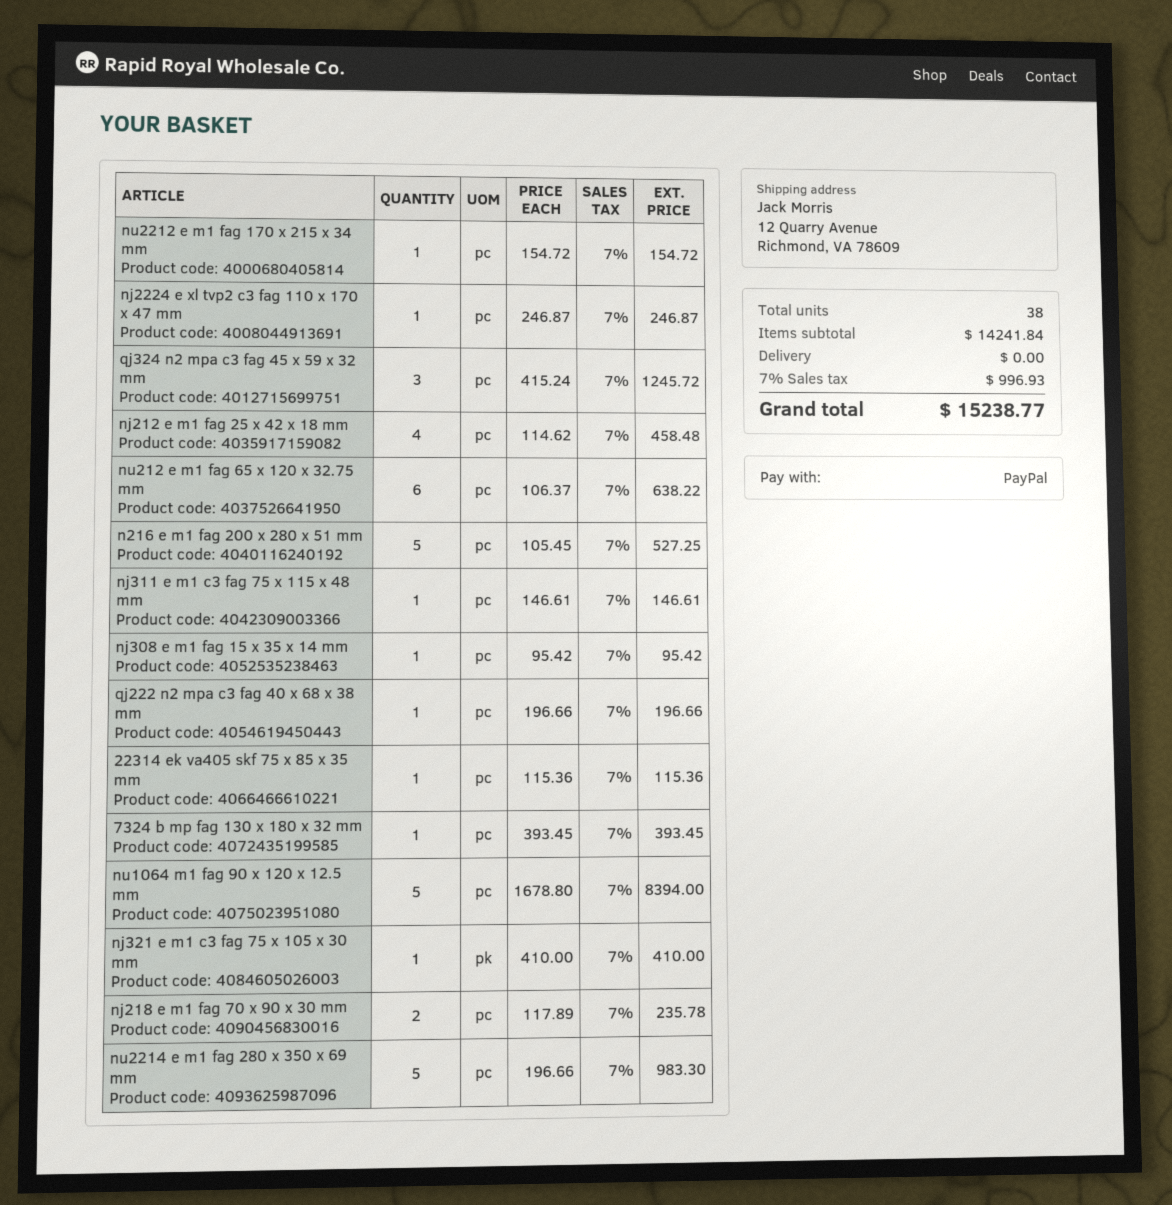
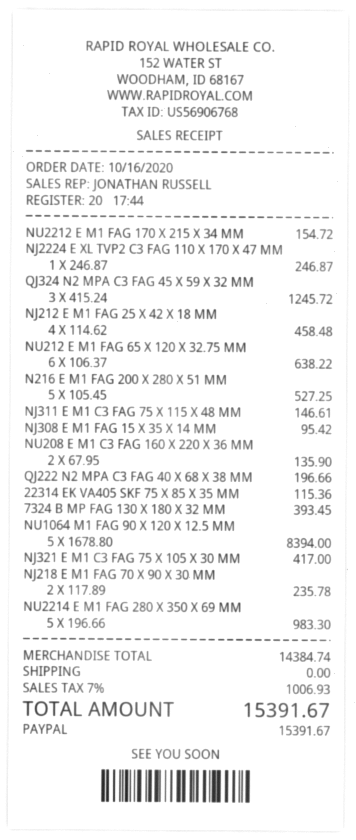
nj321 e m1 c3 fag 75 x 105 x 30 mm: 1 x 410.00 = 410.00 -> 1 x 417.00 = 417.00
NU208 E M1 C3 FAG 160 X 220 X 36 MM: none -> 2 x 67.95 = 135.90
subtotal: 14241.84 -> 14384.74
tax: 7% = 996.93 -> 7% = 1006.93
total: 15238.77 -> 15391.67

